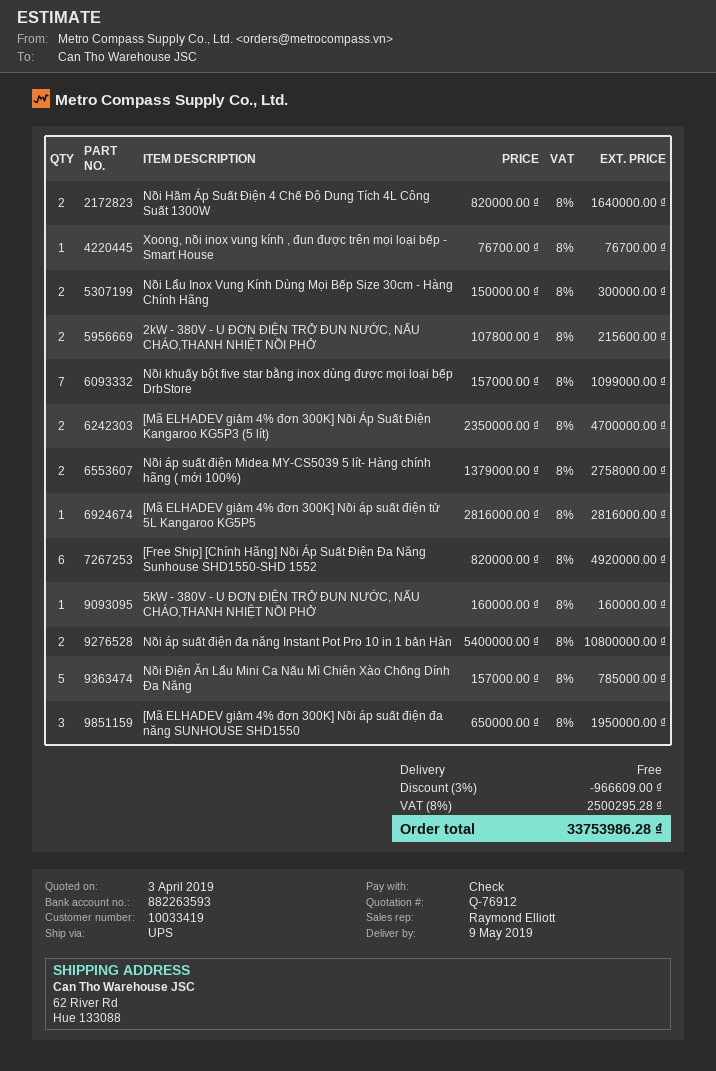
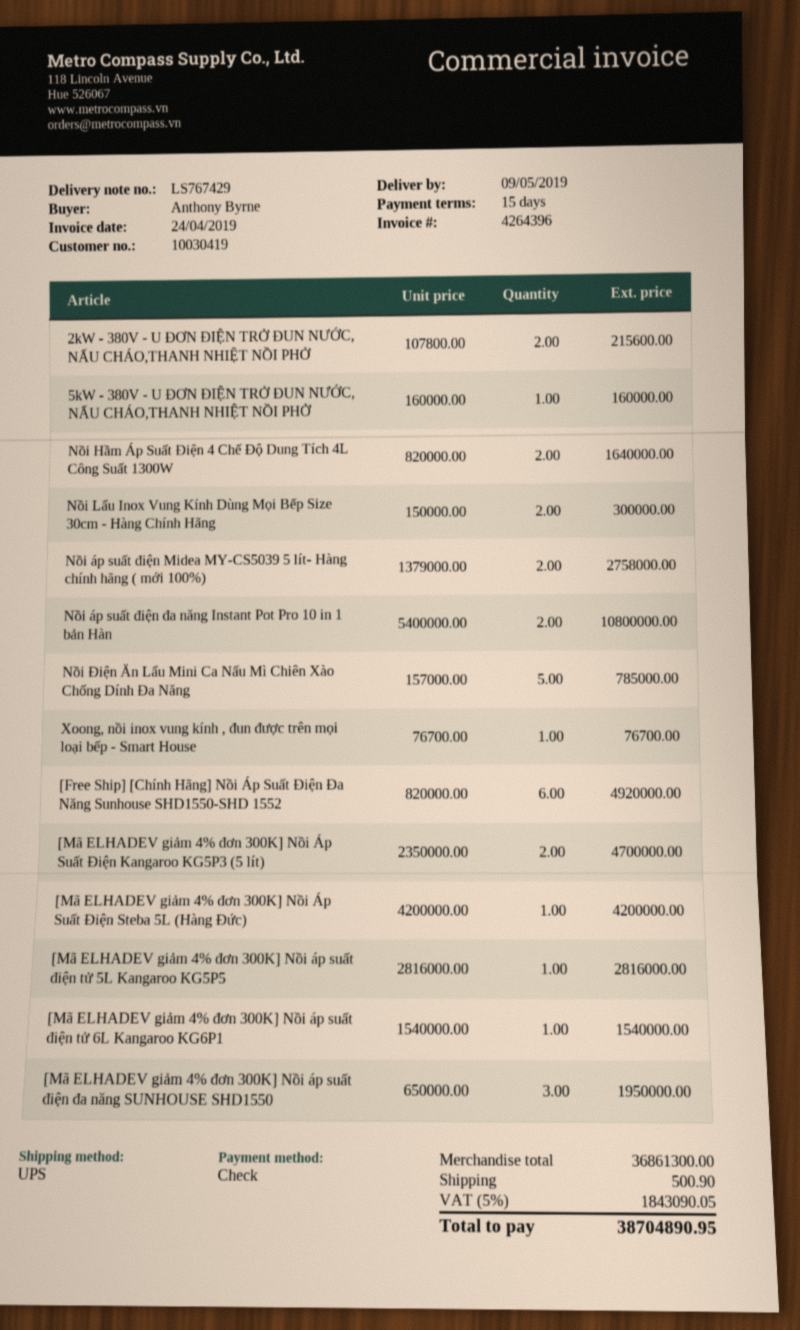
customer number: 10033419 -> 10030419
Nồi khuấy bột five star bằng inox dùng được mọi loại bếp DrbStore: 7 x 157000.00 = 1099000.00 -> none
[Mã ELHADEV giảm 4% đơn 300K] Nồi Áp Suất Điện Steba 5L (Hàng Đức): none -> 1 x 4200000.00 = 4200000.00
[Mã ELHADEV giảm 4% đơn 300K] Nồi áp suất điện tử 6L Kangaroo KG6P1: none -> 1 x 1540000.00 = 1540000.00
discount: 3% = 966609.00 -> none
shipping: 0.00 -> 500.90
tax: 8% = 2500295.28 -> 5% = 1843090.05
total: 33753986.28 -> 38704890.95

